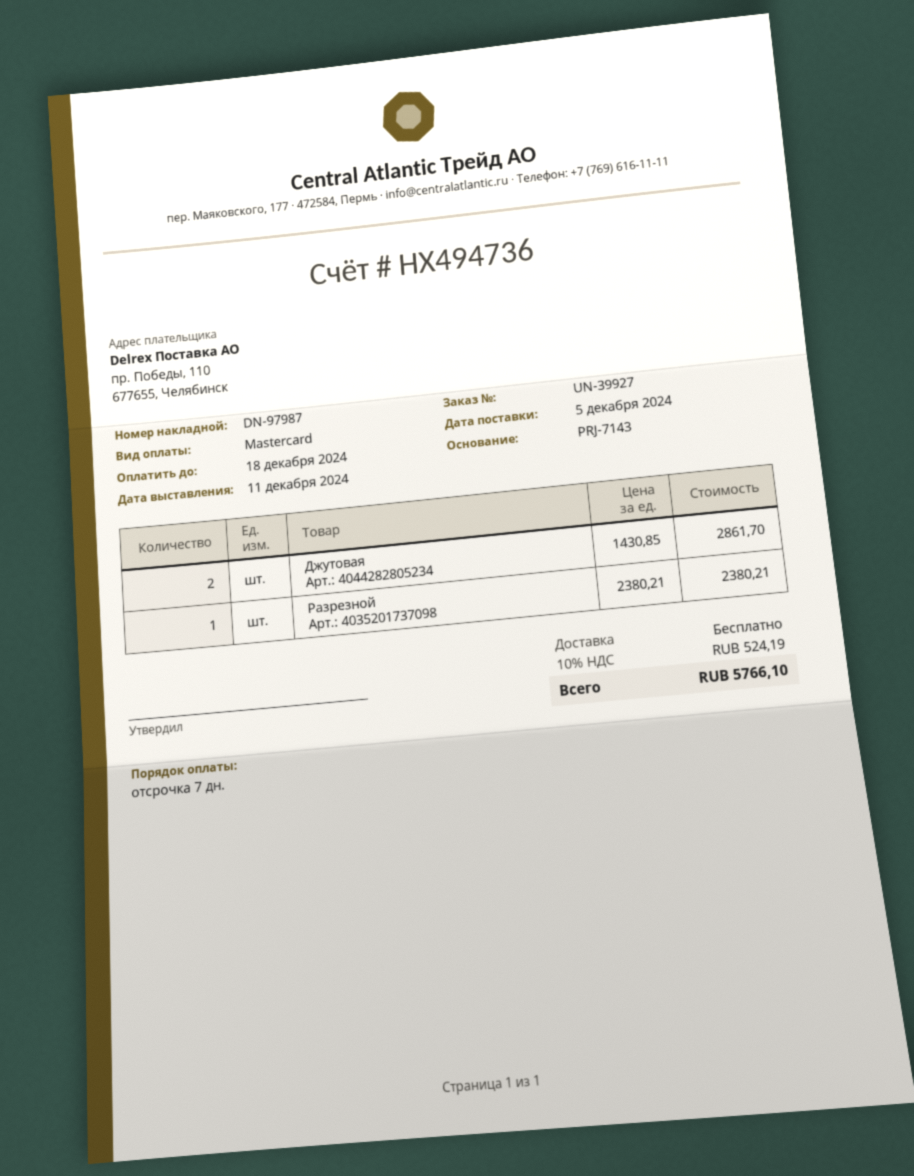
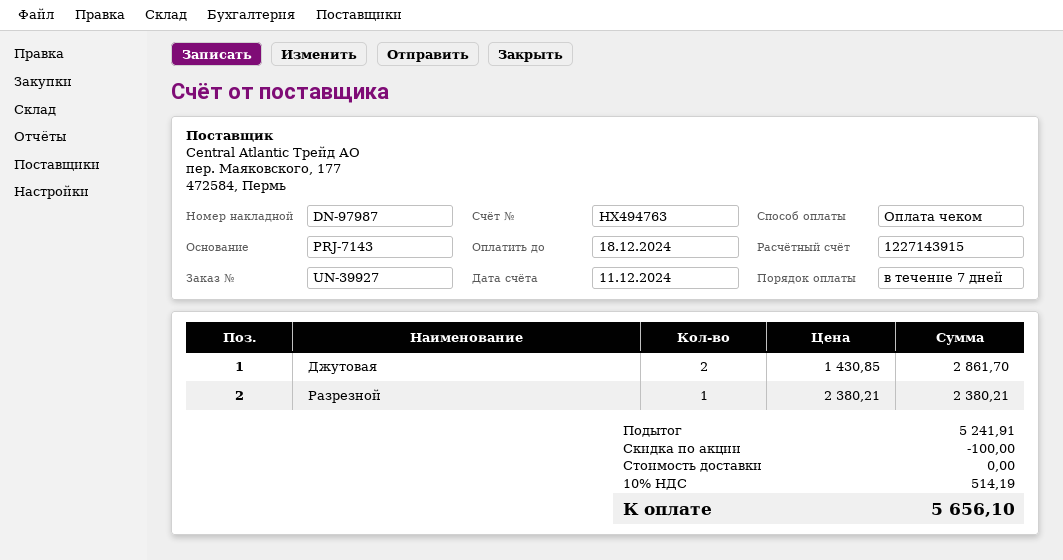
invoice number: HX494736 -> HX494763
payment method: Mastercard -> cheque
discount: none -> 100.00
tax: 10% = 524.19 -> 10% = 514.19
total: 5766.10 -> 5656.10

